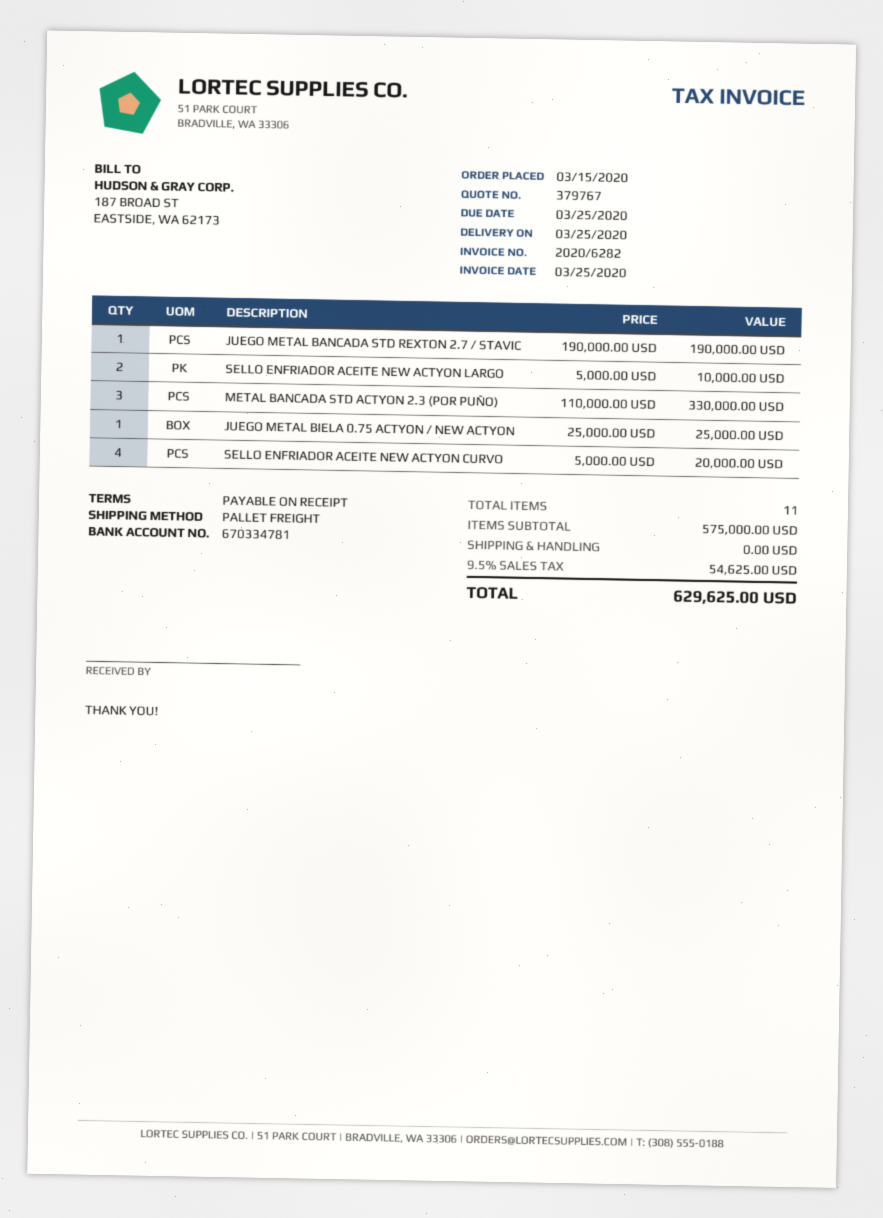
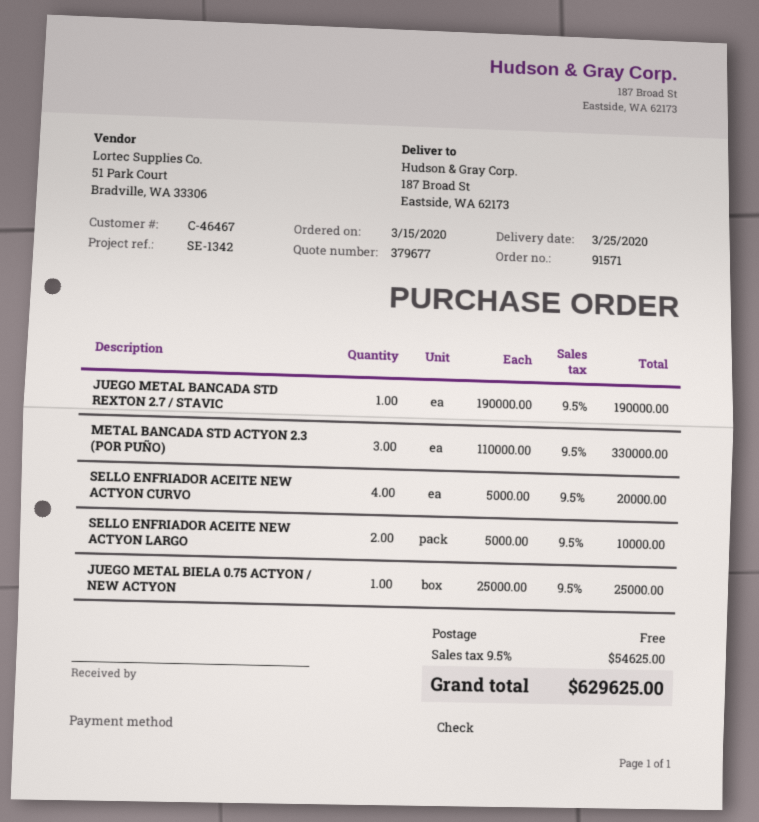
quote number: 379767 -> 379677

